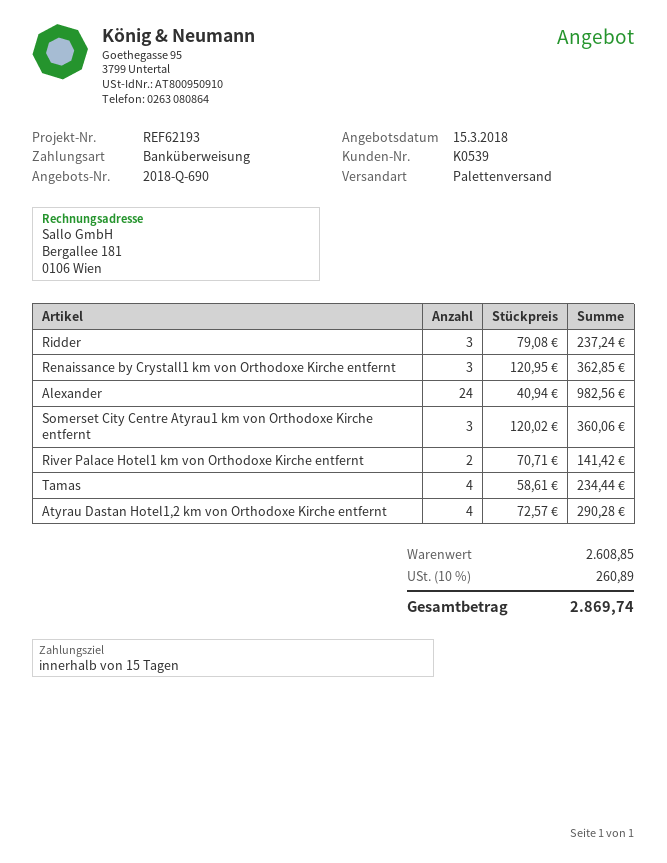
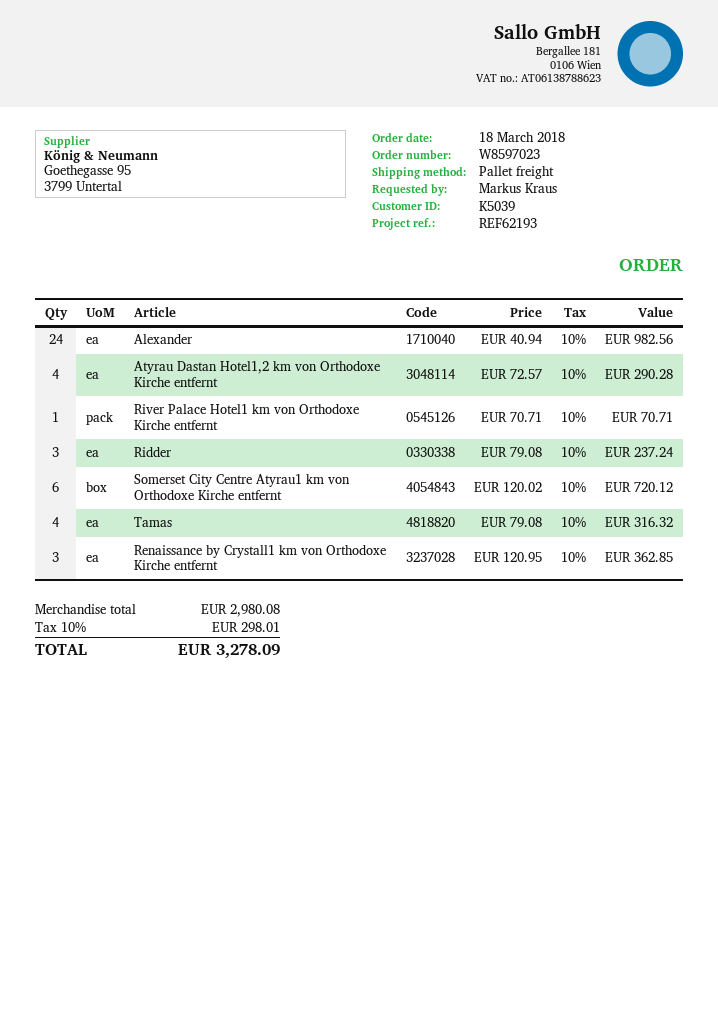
customer number: K0539 -> K5039
Somerset City Centre Atyrau1 km von Orthodoxe Kirche entfernt: 3 x 120.02 = 360.06 -> 6 x 120.02 = 720.12
River Palace Hotel1 km von Orthodoxe Kirche entfernt: 2 x 70.71 = 141.42 -> 1 x 70.71 = 70.71
Tamas: 4 x 58.61 = 234.44 -> 4 x 79.08 = 316.32
subtotal: 2608.85 -> 2980.08
tax: 10% = 260.89 -> 10% = 298.01
total: 2869.74 -> 3278.09

